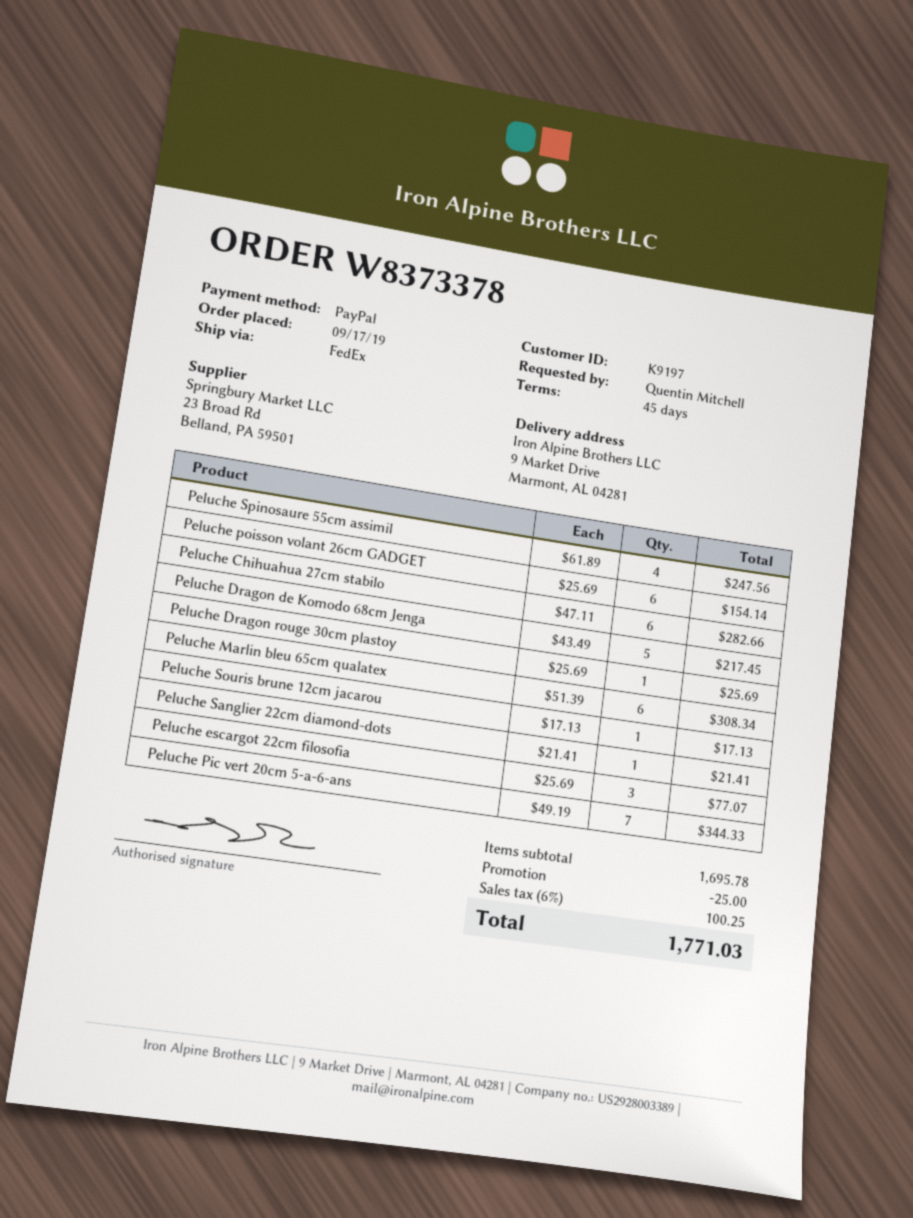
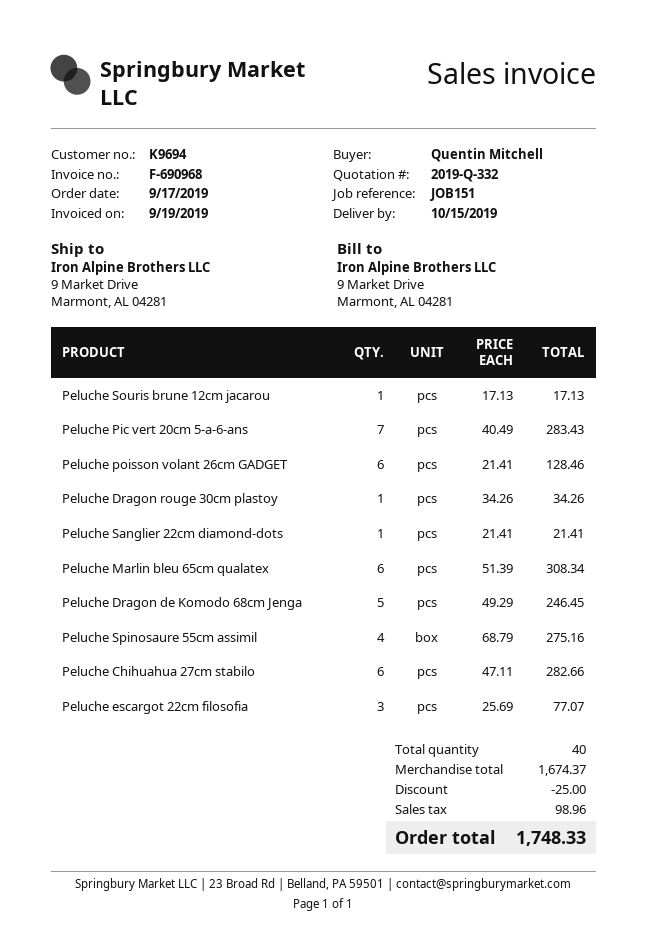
customer number: K9197 -> K9694
Peluche Spinosaure 55cm assimil: 4 x 61.89 = 247.56 -> 4 x 68.79 = 275.16
Peluche poisson volant 26cm GADGET: 6 x 25.69 = 154.14 -> 6 x 21.41 = 128.46
Peluche Dragon de Komodo 68cm Jenga: 5 x 43.49 = 217.45 -> 5 x 49.29 = 246.45
Peluche Dragon rouge 30cm plastoy: 1 x 25.69 = 25.69 -> 1 x 34.26 = 34.26
Peluche Pic vert 20cm 5-a-6-ans: 7 x 49.19 = 344.33 -> 7 x 40.49 = 283.43
subtotal: 1695.78 -> 1674.37
tax: 100.25 -> 98.96
total: 1771.03 -> 1748.33

